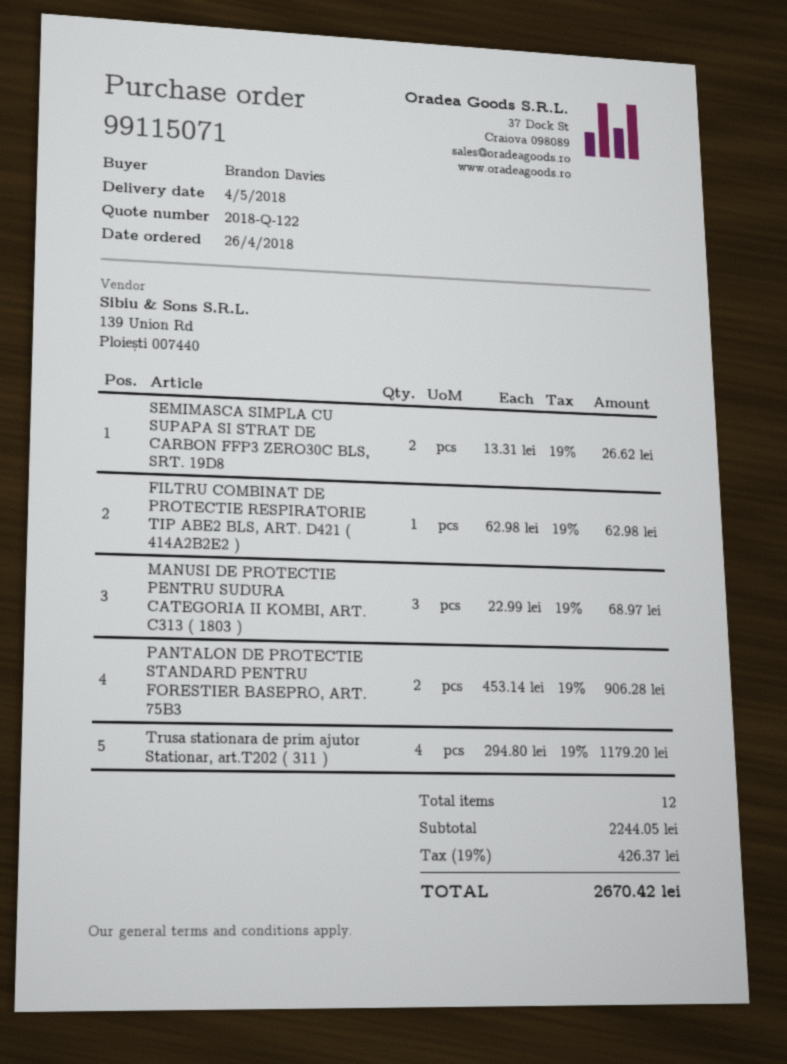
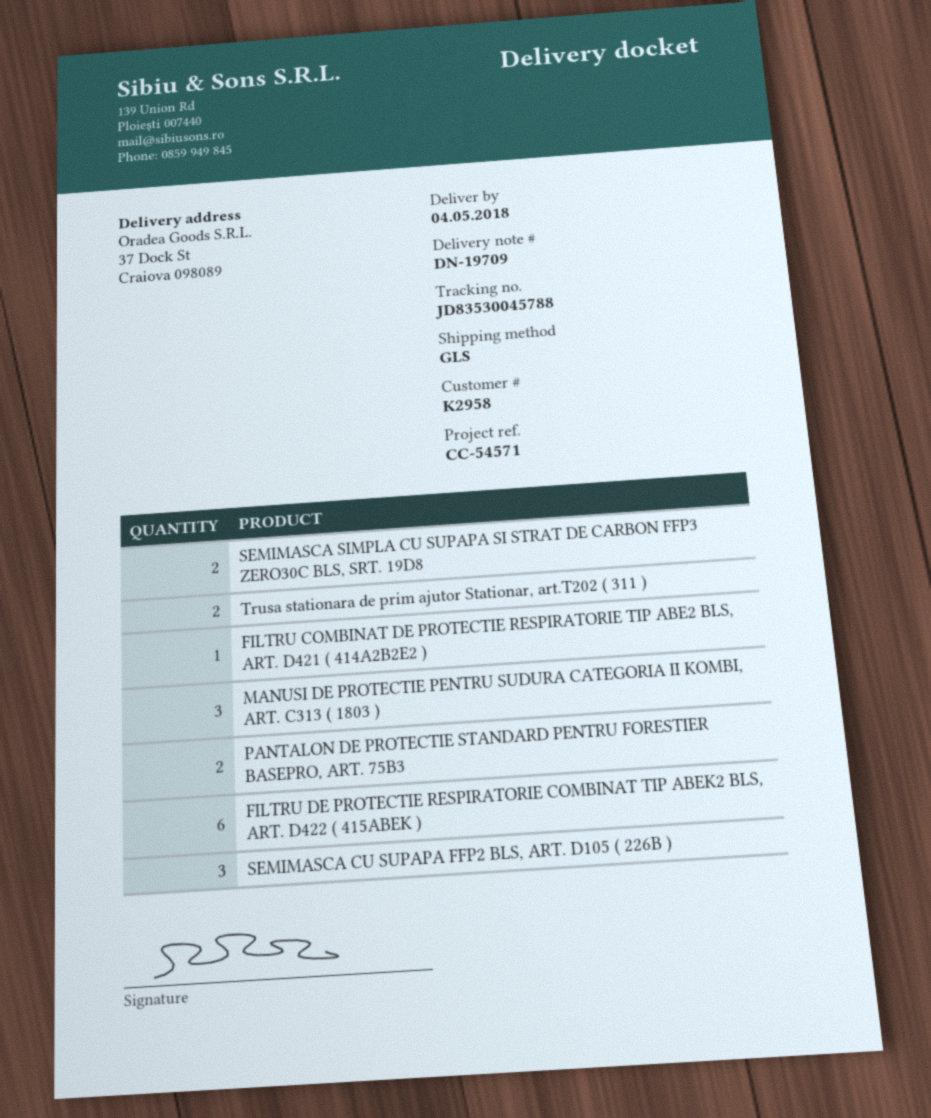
Trusa stationara de prim ajutor Stationar, art.T202 ( 311 ): 4 -> 2
FILTRU DE PROTECTIE RESPIRATORIE COMBINAT TIP ABEK2 BLS, ART. D422 ( 415ABEK ): none -> 6
SEMIMASCA CU SUPAPA FFP2 BLS, ART. D105 ( 226B ): none -> 3

